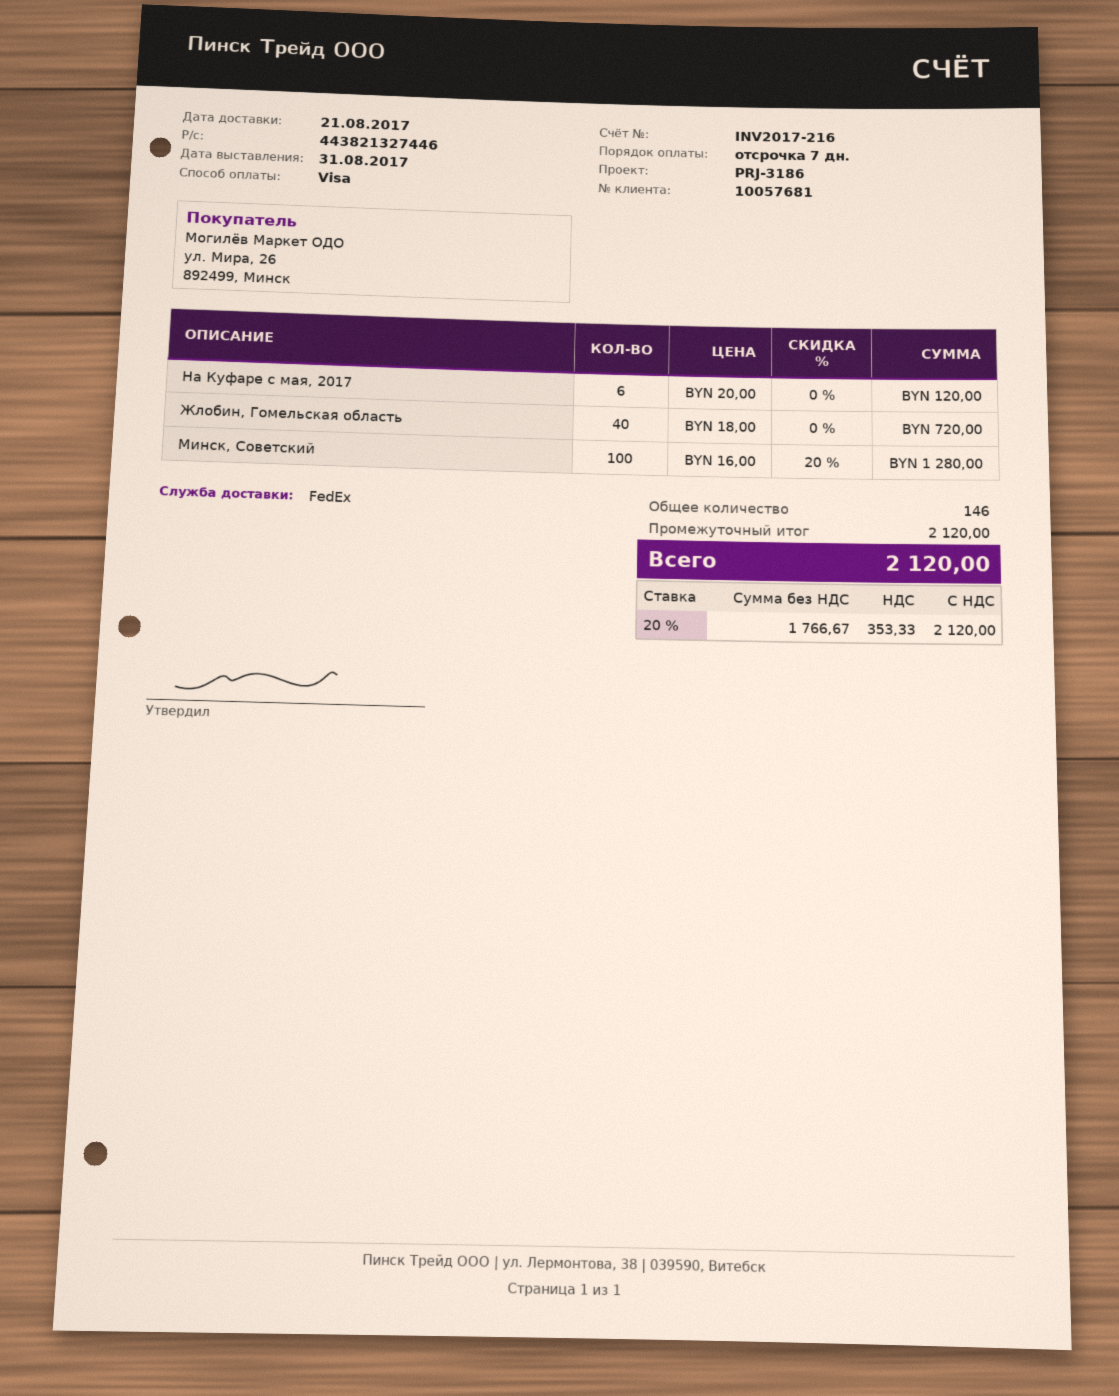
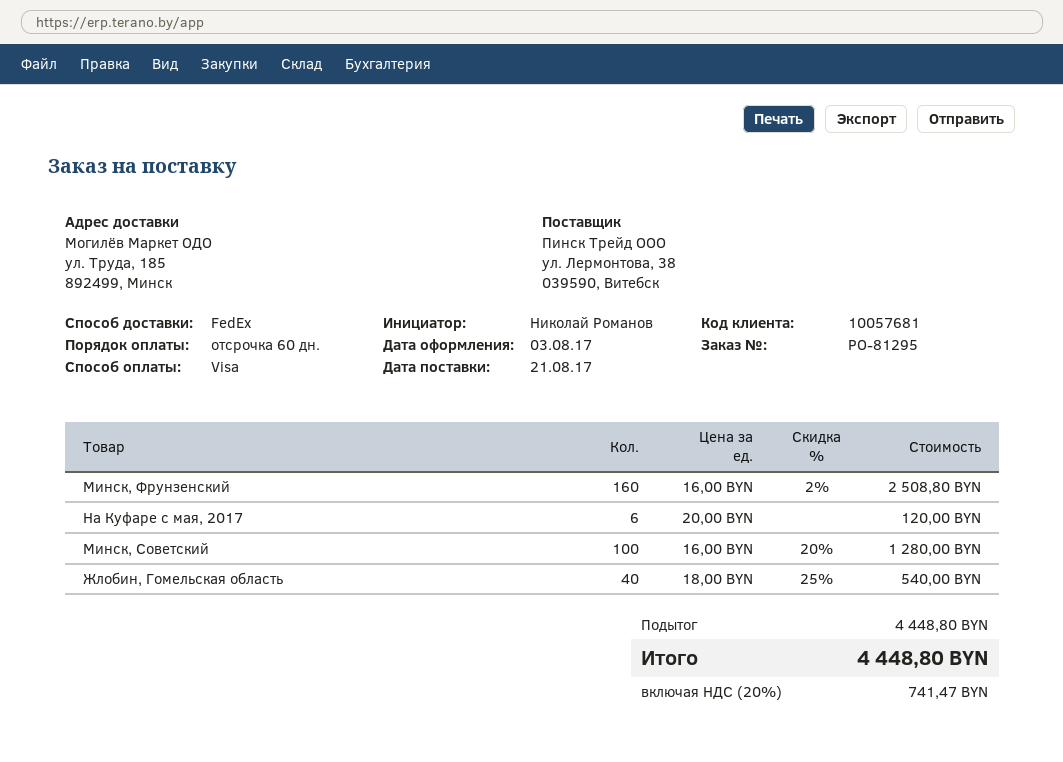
payment terms: 7 days -> 60 days
Жлобин, Гомельская область: 40 x 18.00 = 720.00 -> 40 x 18.00 - 25% = 540.00
Минск, Фрунзенский: none -> 160 x 16.00 - 2% = 2508.80
subtotal: 2120.00 -> 4448.80
tax: 20% = 353.33 -> 20% = 741.47
total: 2120.00 -> 4448.80

